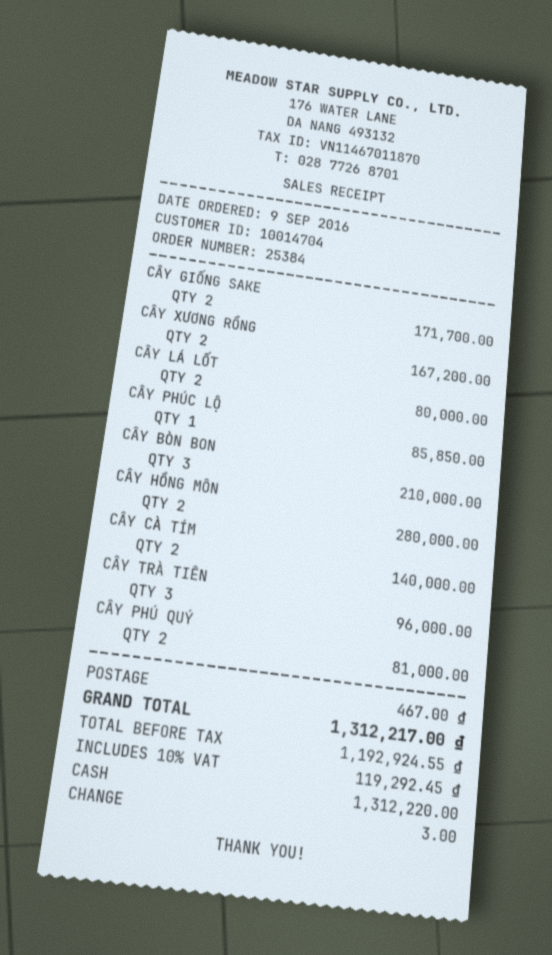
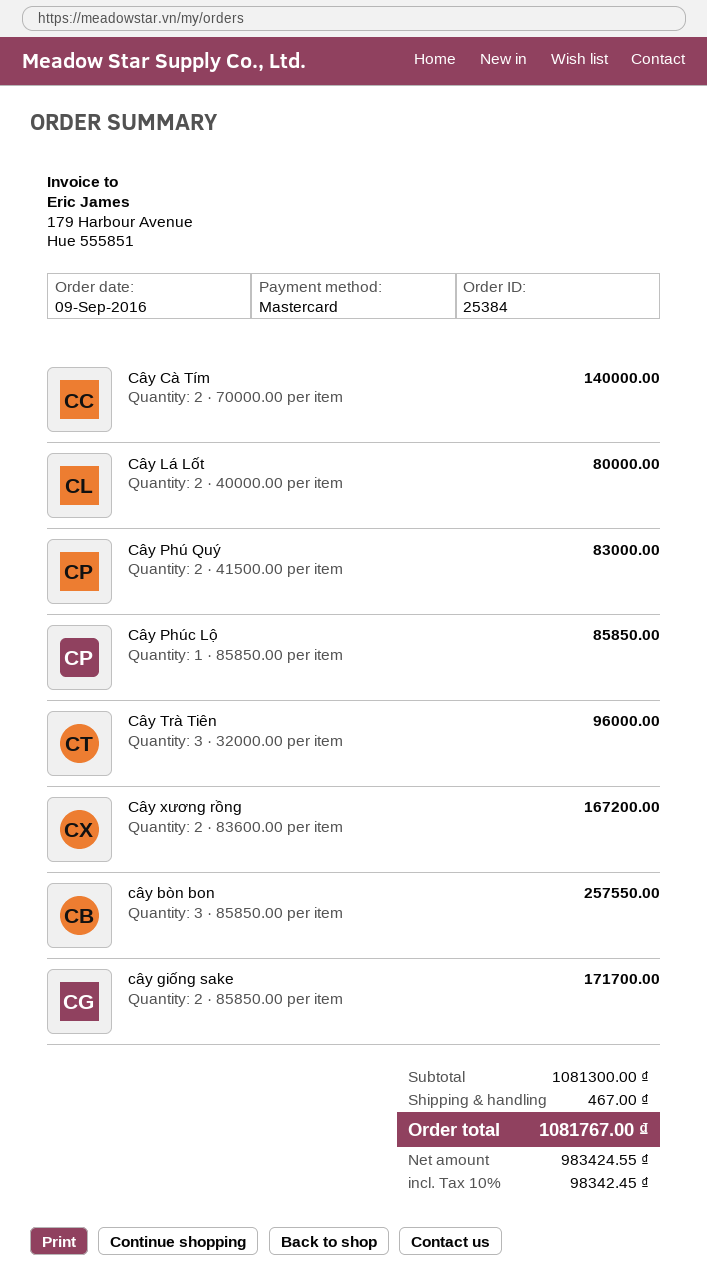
payment method: cash -> Mastercard
CÂY BÒN BON: 3 for 210000.00 -> 3 for 257550.00
CÂY HỒNG MÔN: 2 for 280000.00 -> none
CÂY PHÚ QUÝ: 2 for 81000.00 -> 2 for 83000.00
net: 1192924.55 -> 983424.55
tax: 10% = 119292.45 -> 10% = 98342.45
total: 1312217.00 -> 1081767.00

